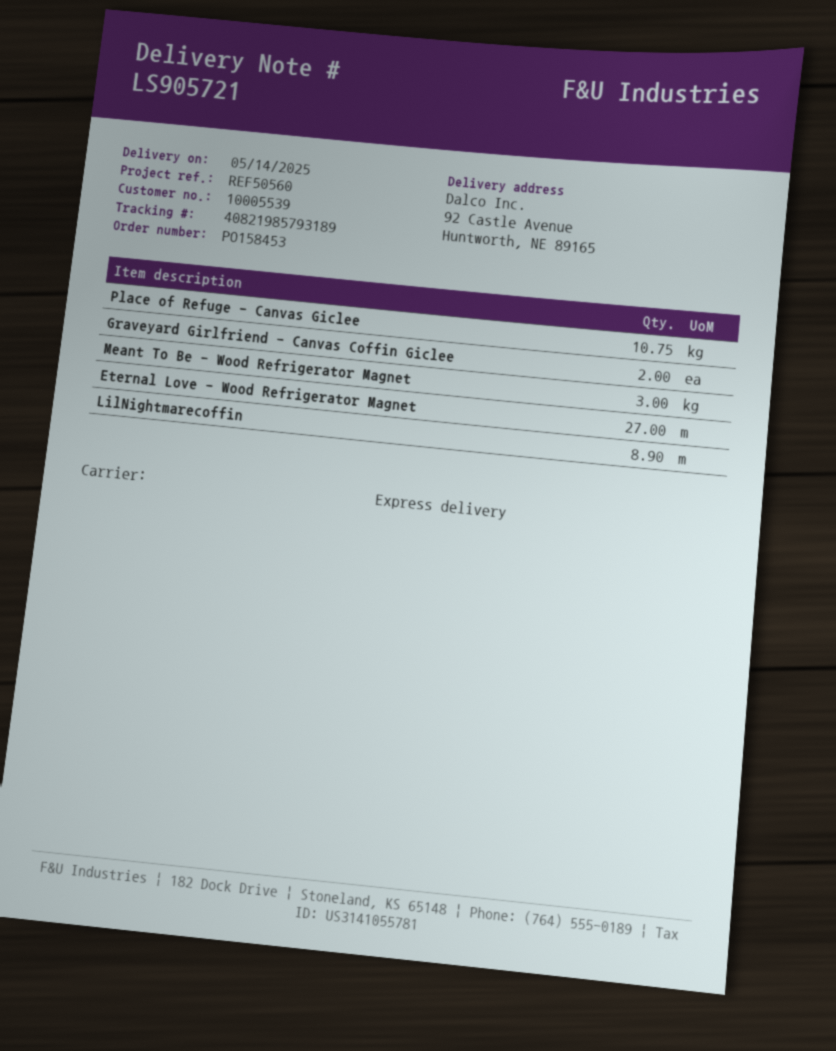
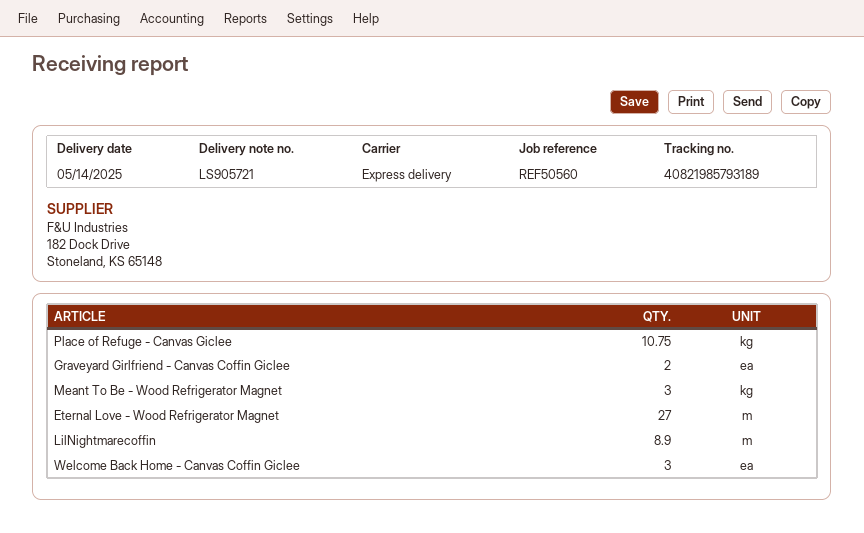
Welcome Back Home - Canvas Coffin Giclee: none -> 3

